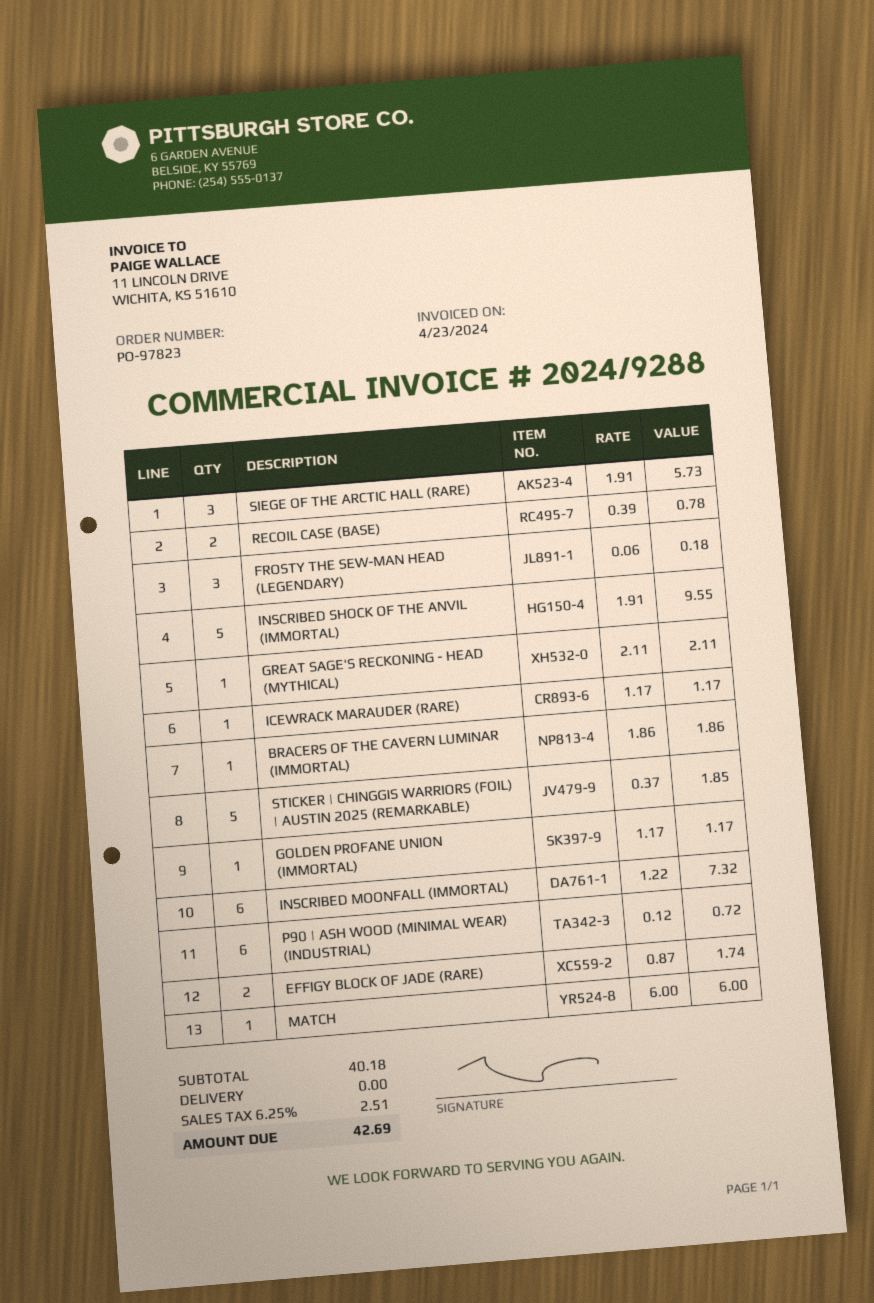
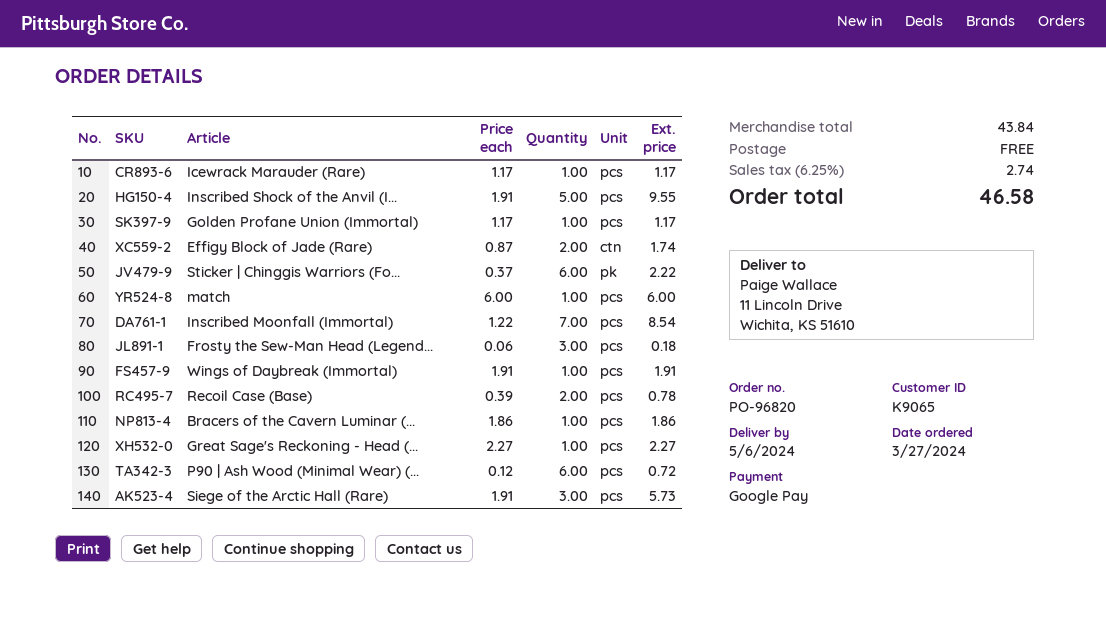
order number: PO-97823 -> PO-96820
GREAT SAGE'S RECKONING - HEAD (MYTHICAL): 1 x 2.11 = 2.11 -> 1 x 2.27 = 2.27
STICKER | CHINGGIS WARRIORS (FOIL) | AUSTIN 2025 (REMARKABLE): 5 x 0.37 = 1.85 -> 6 x 0.37 = 2.22
INSCRIBED MOONFALL (IMMORTAL): 6 x 1.22 = 7.32 -> 7 x 1.22 = 8.54
Wings of Daybreak (Immortal): none -> 1 x 1.91 = 1.91
subtotal: 40.18 -> 43.84
tax: 6.25% = 2.51 -> 6.25% = 2.74
total: 42.69 -> 46.58

